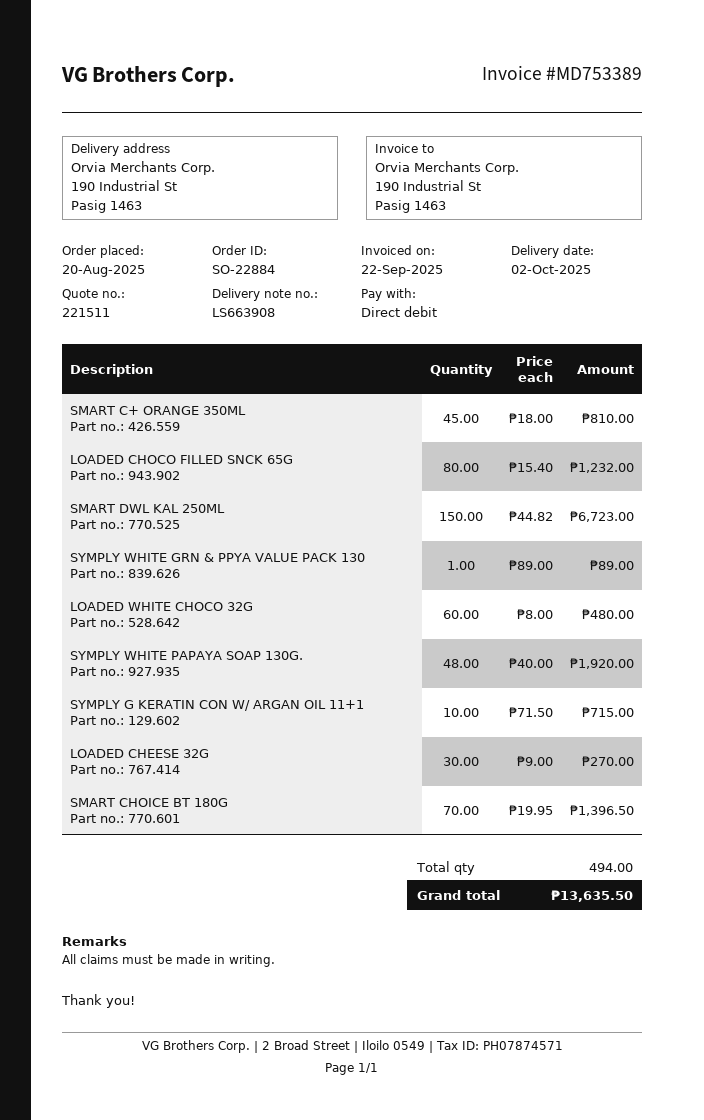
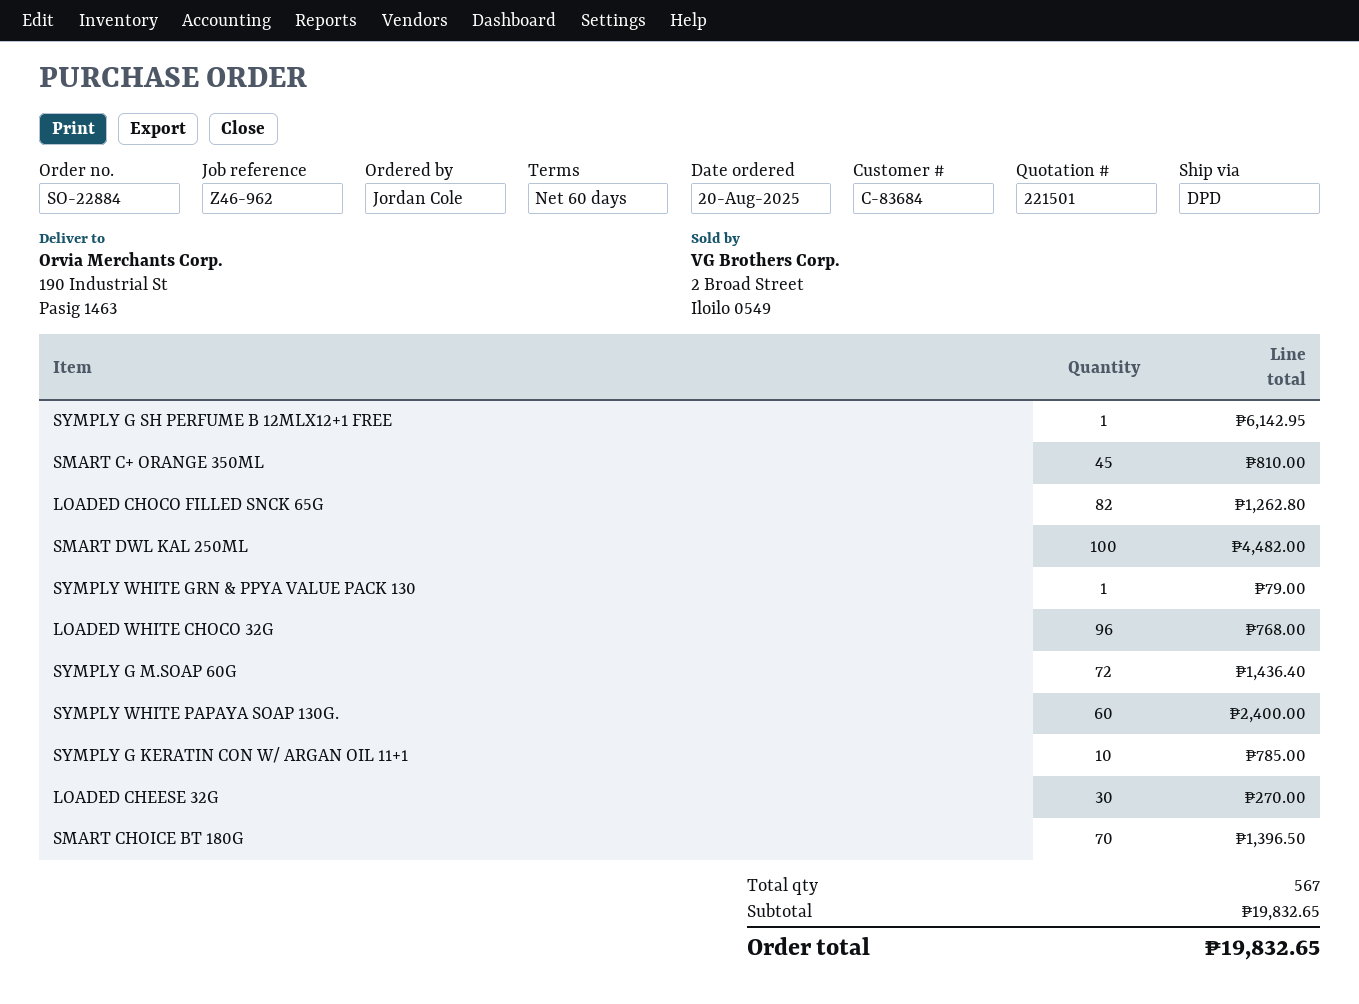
quote number: 221511 -> 221501
LOADED CHOCO FILLED SNCK 65G: 80 for 1232.00 -> 82 for 1262.80
SMART DWL KAL 250ML: 150 for 6723.00 -> 100 for 4482.00
SYMPLY WHITE GRN & PPYA VALUE PACK 130: 1 for 89.00 -> 1 for 79.00
LOADED WHITE CHOCO 32G: 60 for 480.00 -> 96 for 768.00
SYMPLY WHITE PAPAYA SOAP 130G.: 48 for 1920.00 -> 60 for 2400.00
SYMPLY G KERATIN CON W/ ARGAN OIL 11+1: 10 for 715.00 -> 10 for 785.00
SYMPLY G SH PERFUME B 12MLX12+1 FREE: none -> 1 for 6142.95
SYMPLY G M.SOAP 60G: none -> 72 for 1436.40
total quantity: 494 -> 567
total: 13635.50 -> 19832.65

